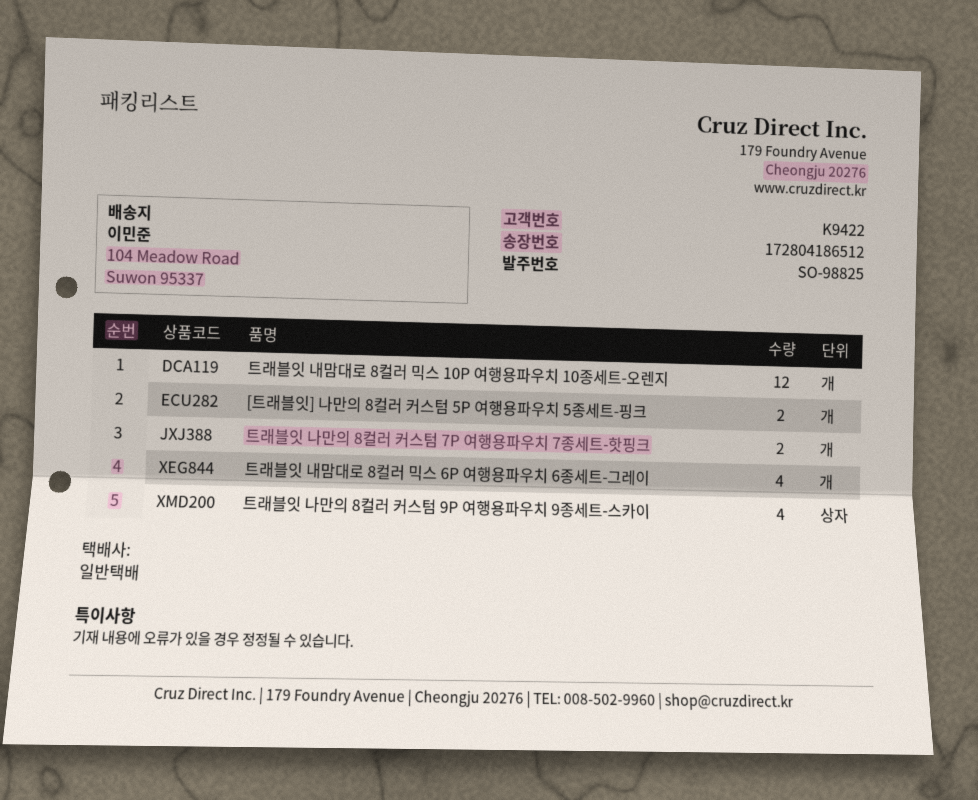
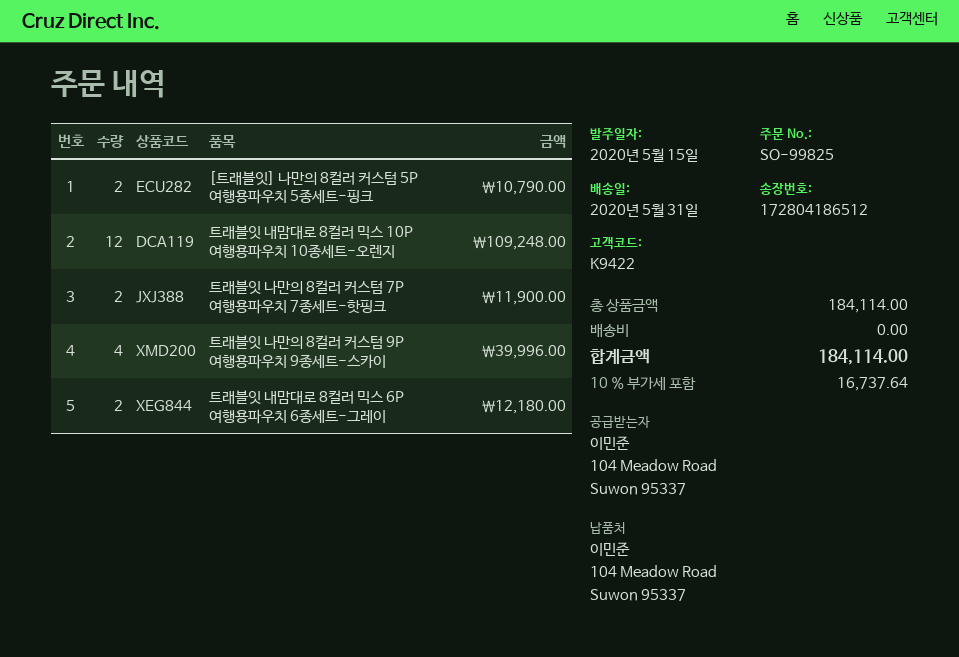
order number: SO-98825 -> SO-99825
트래블잇 내맘대로 8컬러 믹스 6P 여행용파우치 6종세트-그레이: 4 -> 2

